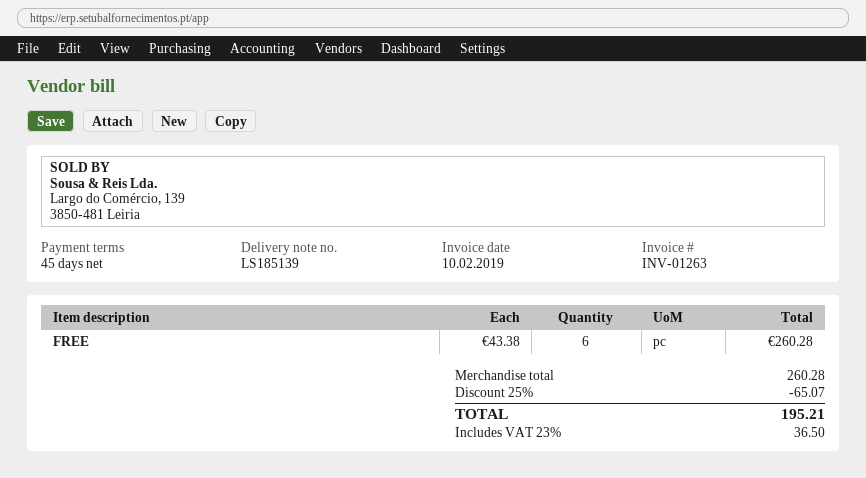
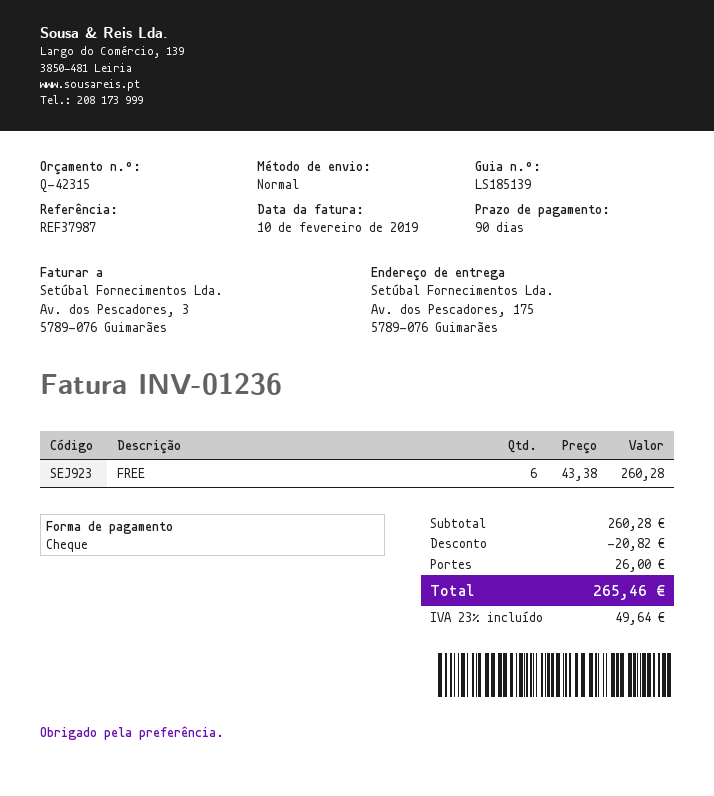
invoice number: INV-01263 -> INV-01236
payment terms: 45 days -> 90 days
discount: 65.07 -> 20.82
shipping: none -> 26.00
tax: 23% = 36.50 -> 23% = 49.64
total: 195.21 -> 265.46

